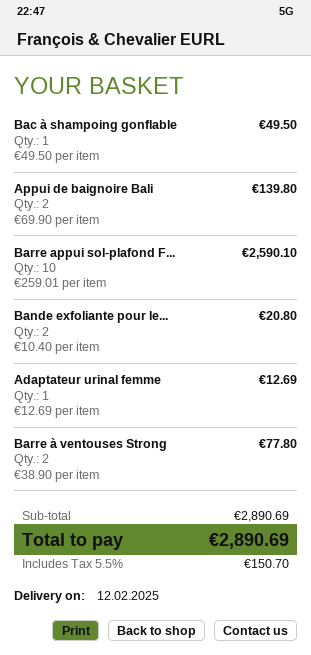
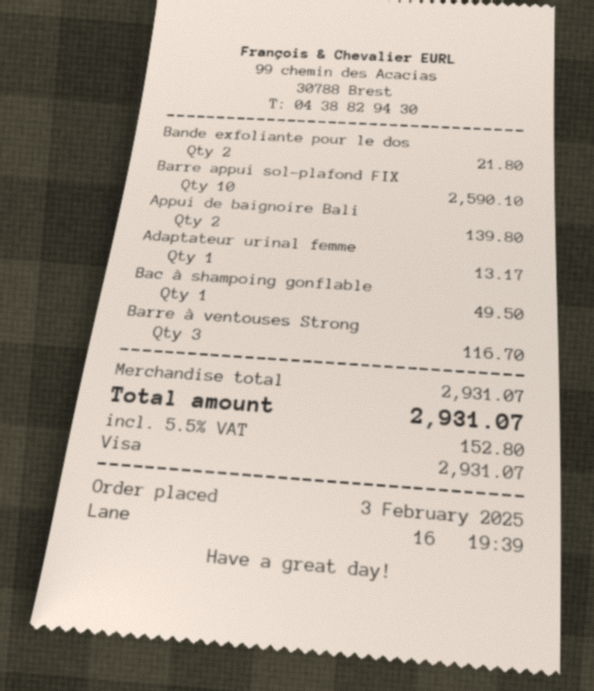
Bande exfoliante pour le...: 2 for 20.80 -> 2 for 21.80
Adaptateur urinal femme: 1 for 12.69 -> 1 for 13.17
Barre à ventouses Strong: 2 for 77.80 -> 3 for 116.70
subtotal: 2890.69 -> 2931.07
tax: 5.5% = 150.70 -> 5.5% = 152.80
total: 2890.69 -> 2931.07

